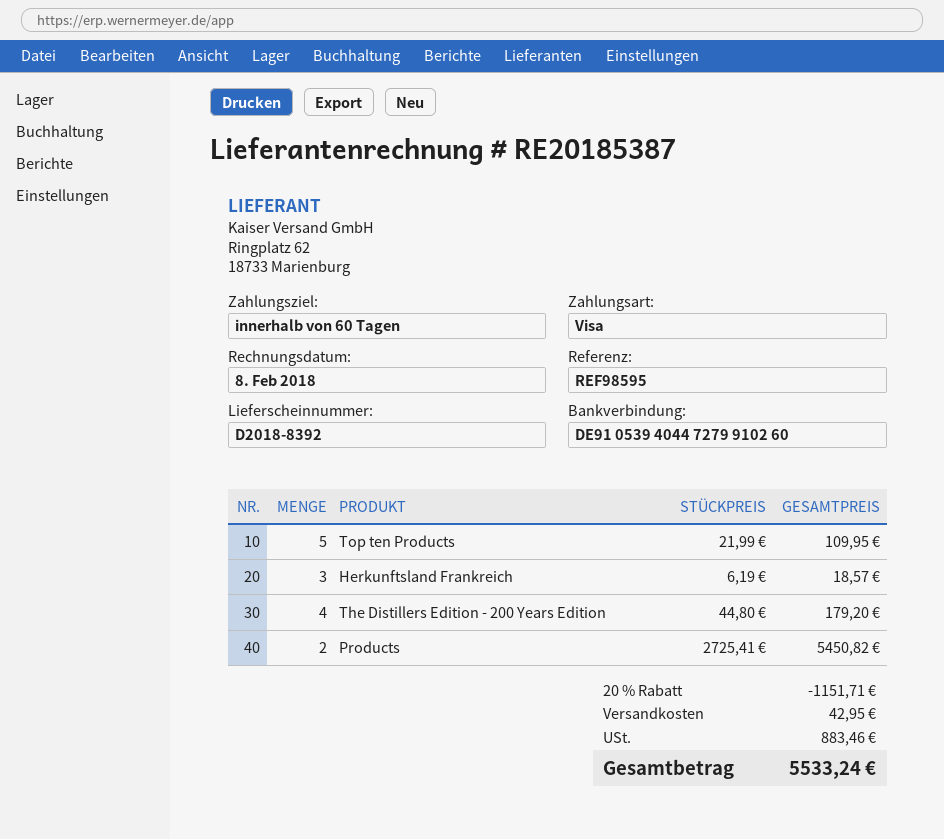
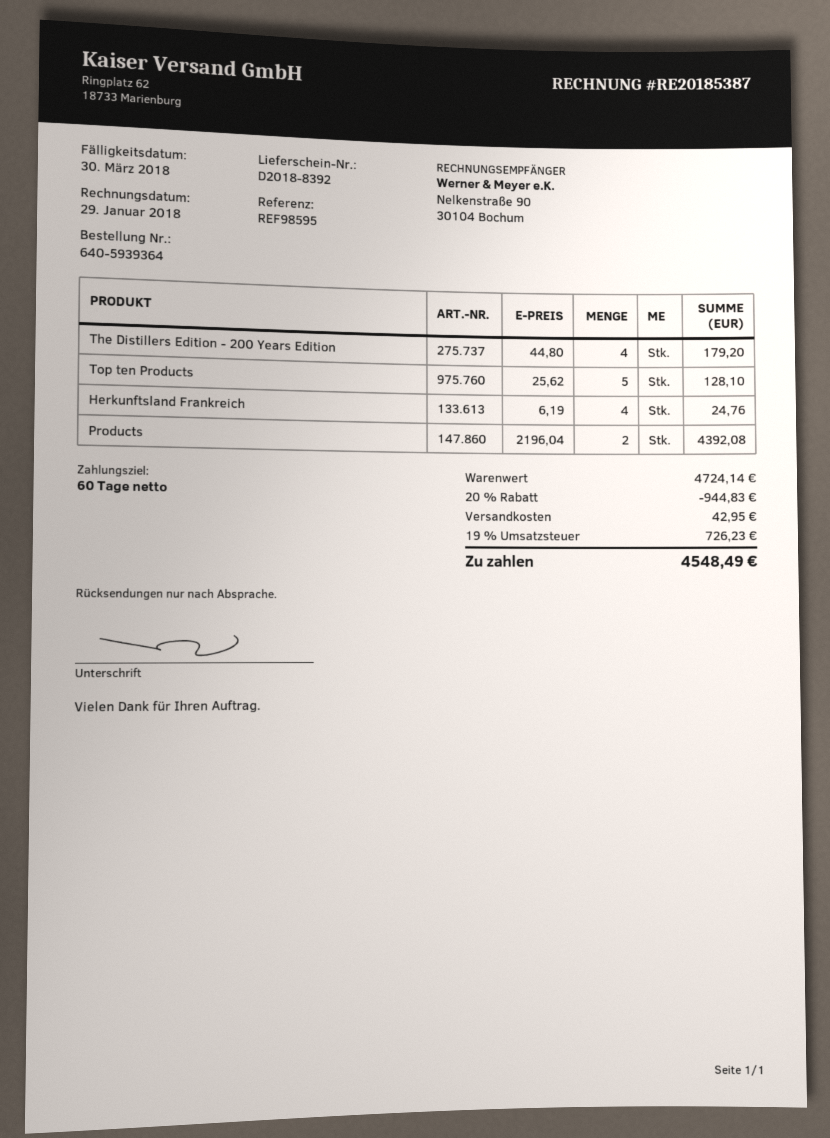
invoice date: 2018-02-08 -> 2018-01-29
Top ten Products: 5 x 21.99 = 109.95 -> 5 x 25.62 = 128.10
Herkunftsland Frankreich: 3 x 6.19 = 18.57 -> 4 x 6.19 = 24.76
Products: 2 x 2725.41 = 5450.82 -> 2 x 2196.04 = 4392.08
discount: 20% = 1151.71 -> 20% = 944.83
tax: 883.46 -> 726.23
total: 5533.24 -> 4548.49

